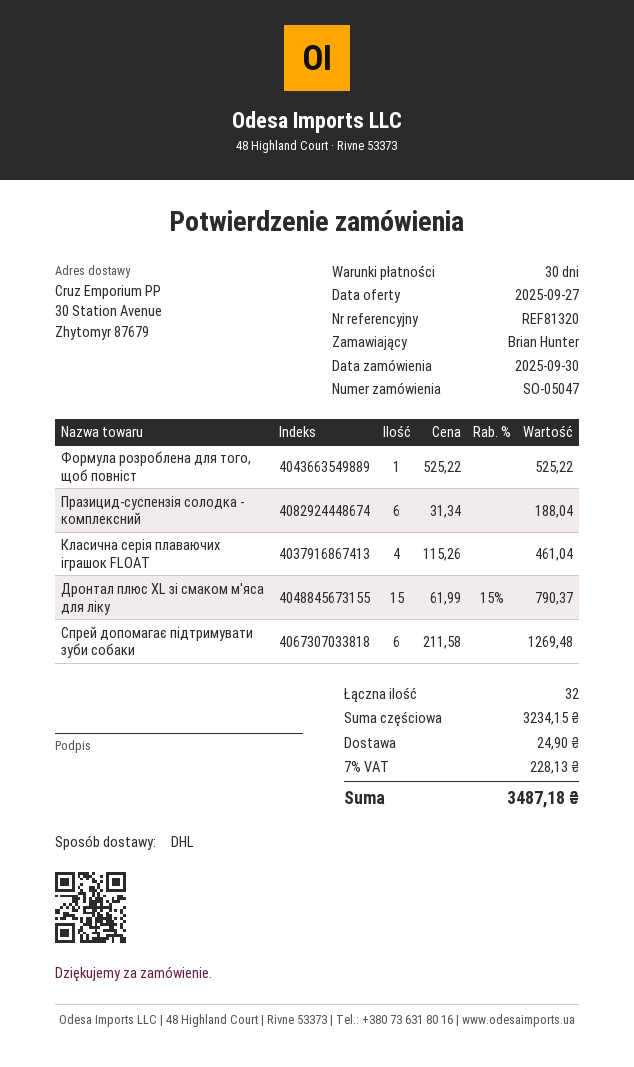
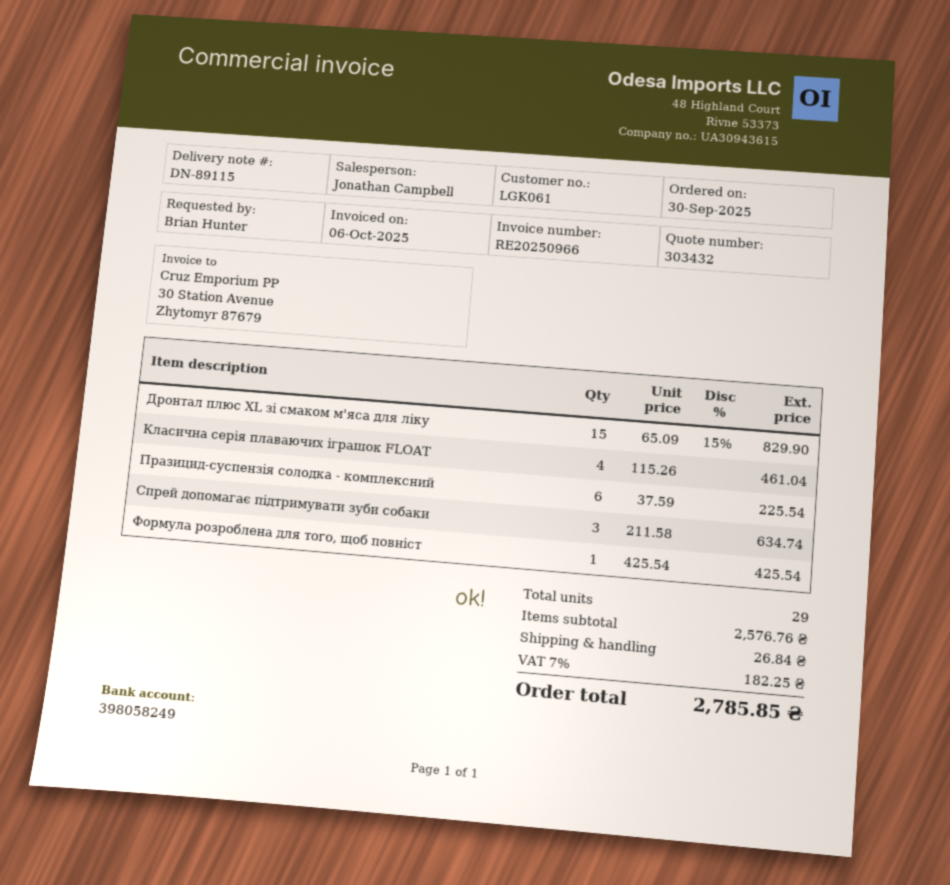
Формула розроблена для того, щоб повніст: 1 x 525.22 = 525.22 -> 1 x 425.54 = 425.54
Празицид-суспензія солодка - комплексний: 6 x 31.34 = 188.04 -> 6 x 37.59 = 225.54
Дронтал плюс XL зі смаком м'яса для ліку: 15 x 61.99 - 15% = 790.37 -> 15 x 65.09 - 15% = 829.90
Спрей допомагає підтримувати зуби собаки: 6 x 211.58 = 1269.48 -> 3 x 211.58 = 634.74
total quantity: 32 -> 29
subtotal: 3234.15 -> 2576.76
shipping: 24.90 -> 26.84
tax: 7% = 228.13 -> 7% = 182.25
total: 3487.18 -> 2785.85

